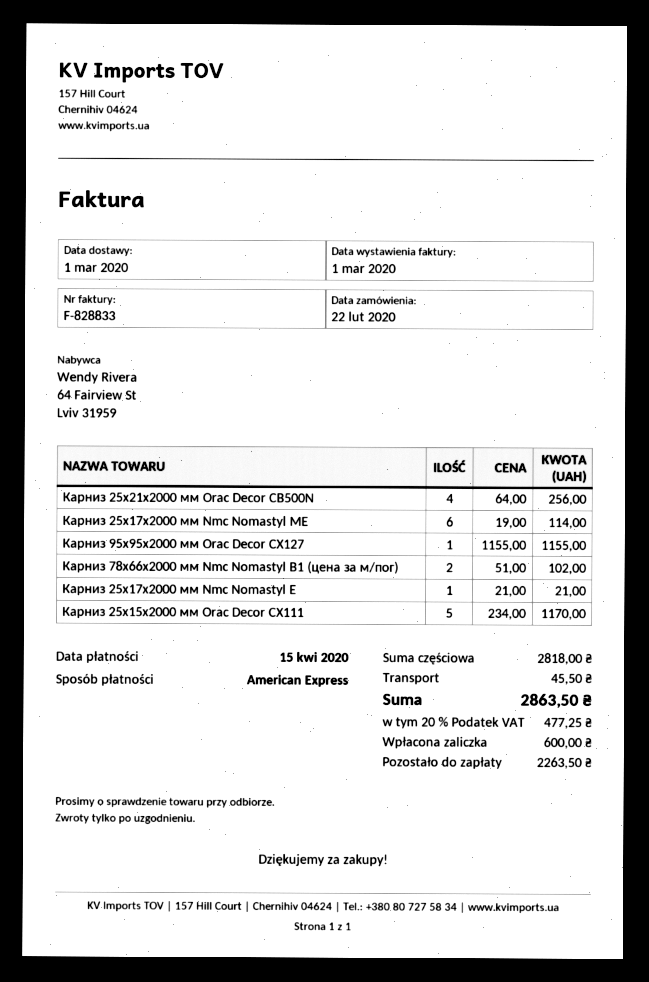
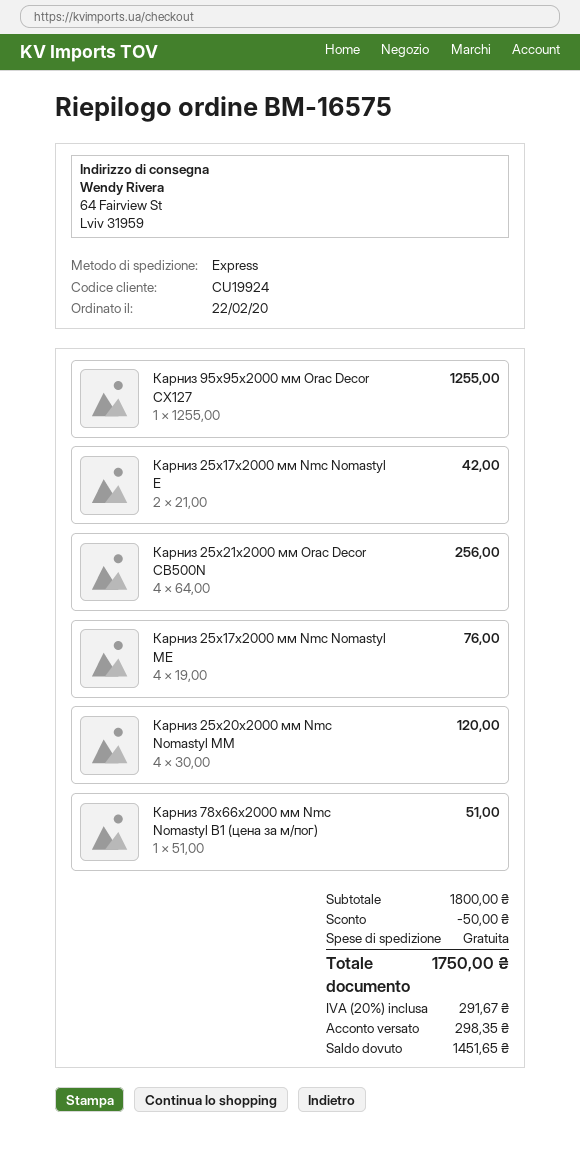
Карниз 25x17x2000 мм Nmc Nomastyl ME: 6 x 19.00 = 114.00 -> 4 x 19.00 = 76.00
Карниз 95x95x2000 мм Orac Decor CX127: 1 x 1155.00 = 1155.00 -> 1 x 1255.00 = 1255.00
Карниз 78x66x2000 мм Nmc Nomastyl B1 (цена за м/пог): 2 x 51.00 = 102.00 -> 1 x 51.00 = 51.00
Карниз 25x17x2000 мм Nmc Nomastyl E: 1 x 21.00 = 21.00 -> 2 x 21.00 = 42.00
Карниз 25x15x2000 мм Orac Decor CX111: 5 x 234.00 = 1170.00 -> none
Карниз 25x20x2000 мм Nmc Nomastyl MM: none -> 4 x 30.00 = 120.00
subtotal: 2818.00 -> 1800.00
discount: none -> 50.00
shipping: 45.50 -> 0.00
tax: 20% = 477.25 -> 20% = 291.67
total: 2863.50 -> 1750.00
deposit: 600.00 -> 298.35
balance: 2263.50 -> 1451.65

